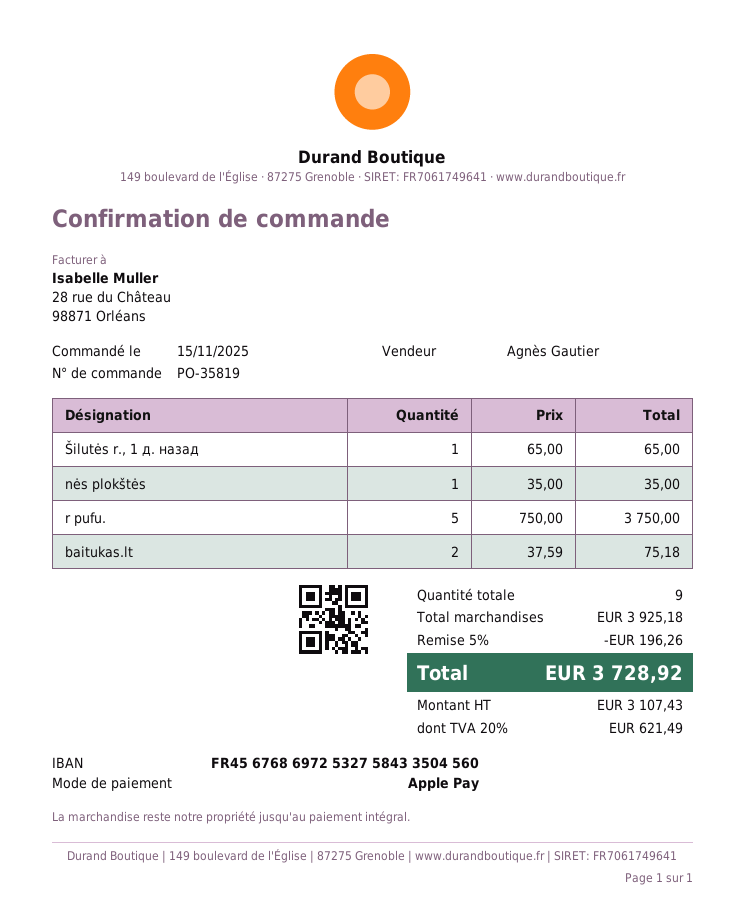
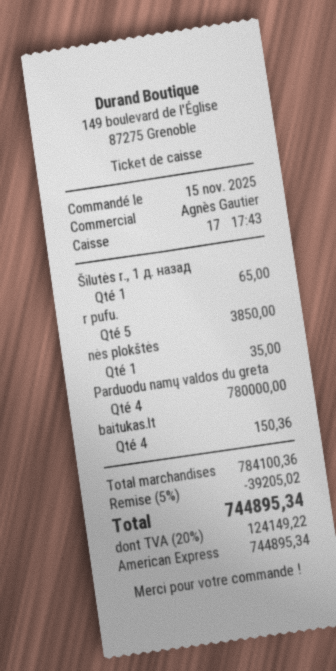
payment method: Apple Pay -> American Express
r pufu.: 5 for 3750.00 -> 5 for 3850.00
baitukas.lt: 2 for 75.18 -> 4 for 150.36
Parduodu namų valdos du greta: none -> 4 for 780000.00
subtotal: 3925.18 -> 784100.36
discount: 5% = 196.26 -> 5% = 39205.02
tax: 20% = 621.49 -> 20% = 124149.22
total: 3728.92 -> 744895.34

